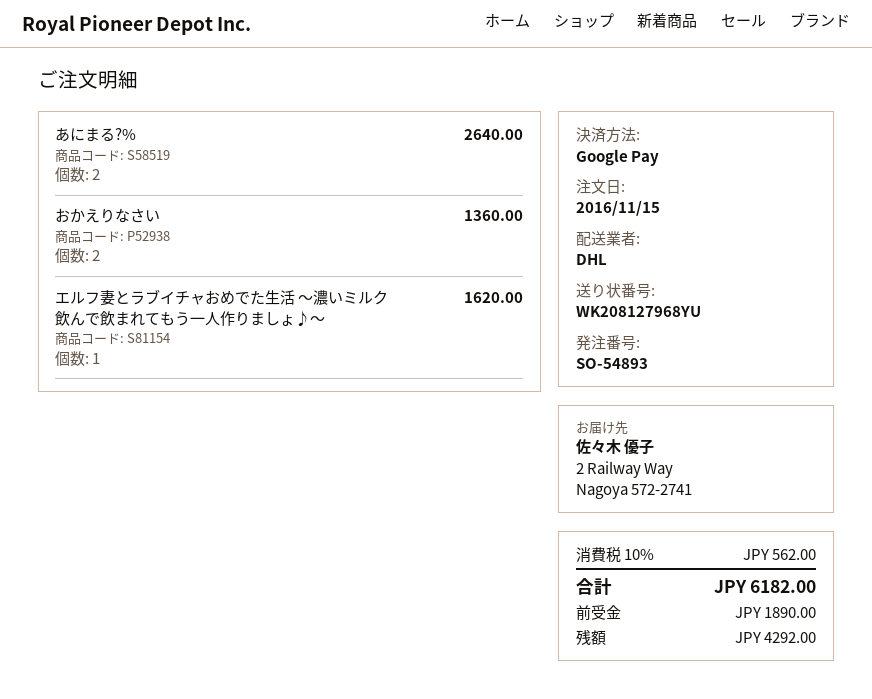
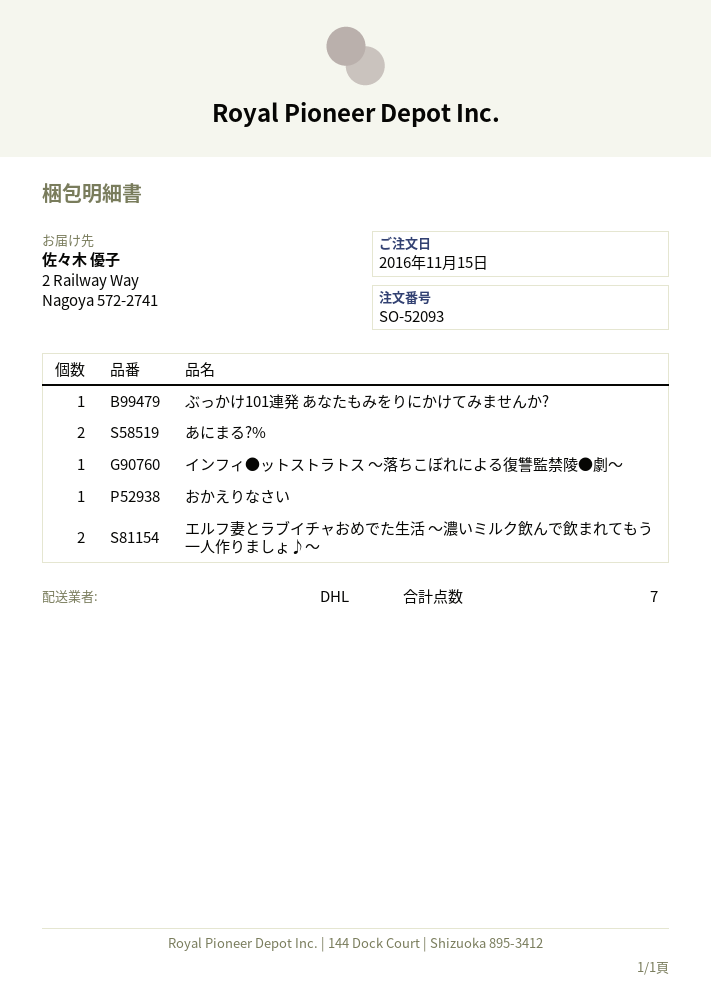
order number: SO-54893 -> SO-52093
おかえりなさい: 2 -> 1
エルフ妻とラブイチャおめでた生活 〜濃いミルク飲んで飲まれてもう一人作りましょ♪〜: 1 -> 2
ぶっかけ101連発 あなたもみをりにかけてみませんか?: none -> 1
インフィ●ットストラトス 〜落ちこぼれによる復讐監禁陵●劇〜: none -> 1

